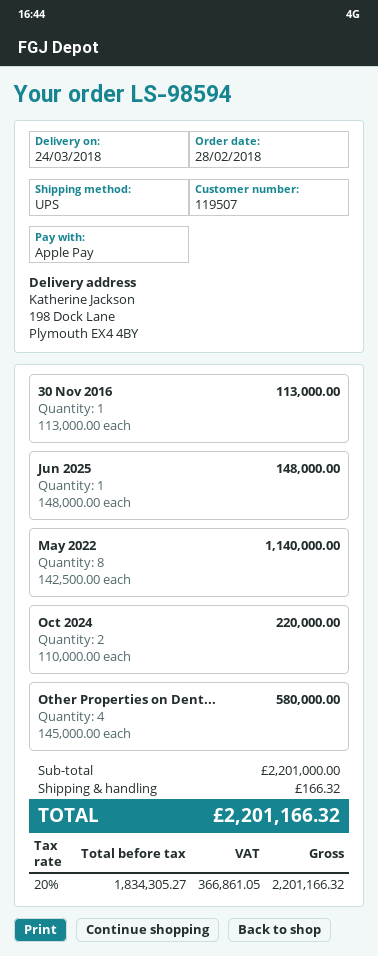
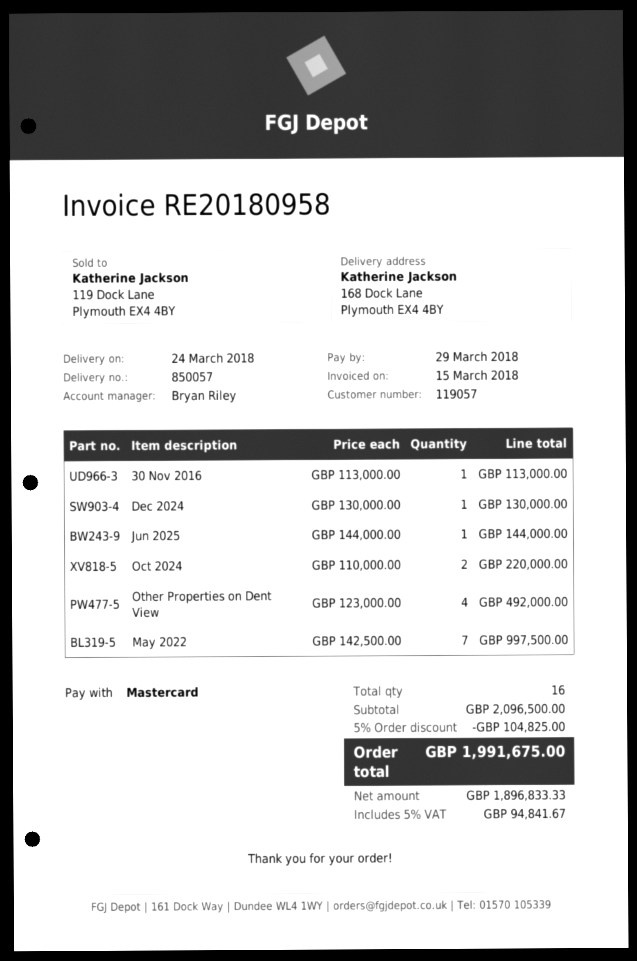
customer number: 119507 -> 119057
payment method: Apple Pay -> Mastercard
ship to: 198 Dock Lane, Plymouth EX4 4BY -> 168 Dock Lane, Plymouth EX4 4BY
Jun 2025: 1 x 148000.00 = 148000.00 -> 1 x 144000.00 = 144000.00
May 2022: 8 x 142500.00 = 1140000.00 -> 7 x 142500.00 = 997500.00
Other Properties on Dent...: 4 x 145000.00 = 580000.00 -> 4 x 123000.00 = 492000.00
Dec 2024: none -> 1 x 130000.00 = 130000.00
subtotal: 2201000.00 -> 2096500.00
discount: none -> 5% = 104825.00
shipping: 166.32 -> none
net: 1834305.27 -> 1896833.33
tax: 20% = 366861.05 -> 5% = 94841.67
total: 2201166.32 -> 1991675.00

